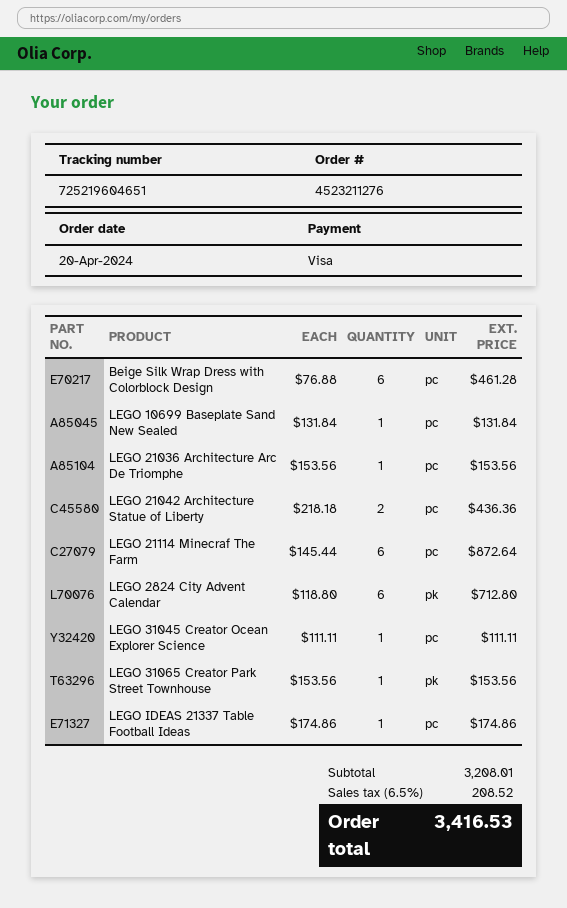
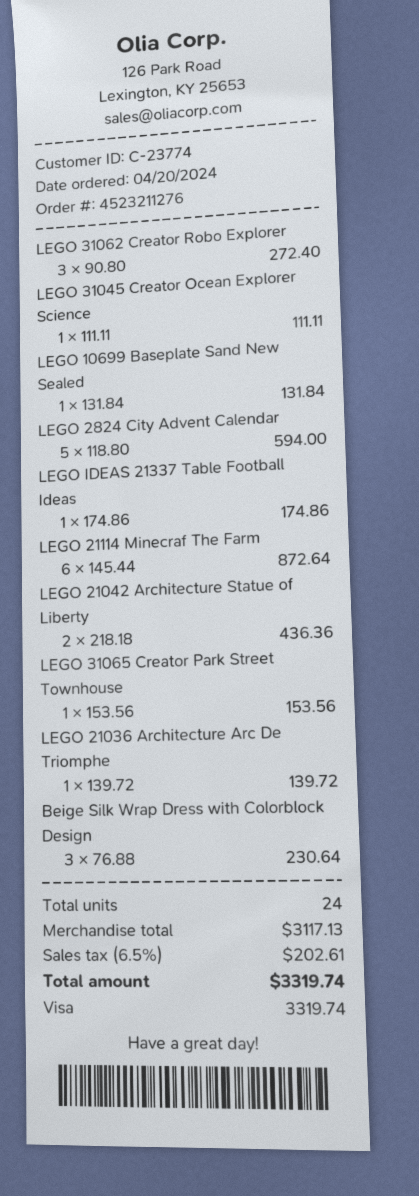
Beige Silk Wrap Dress with Colorblock Design: 6 x 76.88 = 461.28 -> 3 x 76.88 = 230.64
LEGO 21036 Architecture Arc De Triomphe: 1 x 153.56 = 153.56 -> 1 x 139.72 = 139.72
LEGO 2824 City Advent Calendar: 6 x 118.80 = 712.80 -> 5 x 118.80 = 594.00
LEGO 31062 Creator Robo Explorer: none -> 3 x 90.80 = 272.40
subtotal: 3208.01 -> 3117.13
tax: 6.5% = 208.52 -> 6.5% = 202.61
total: 3416.53 -> 3319.74

